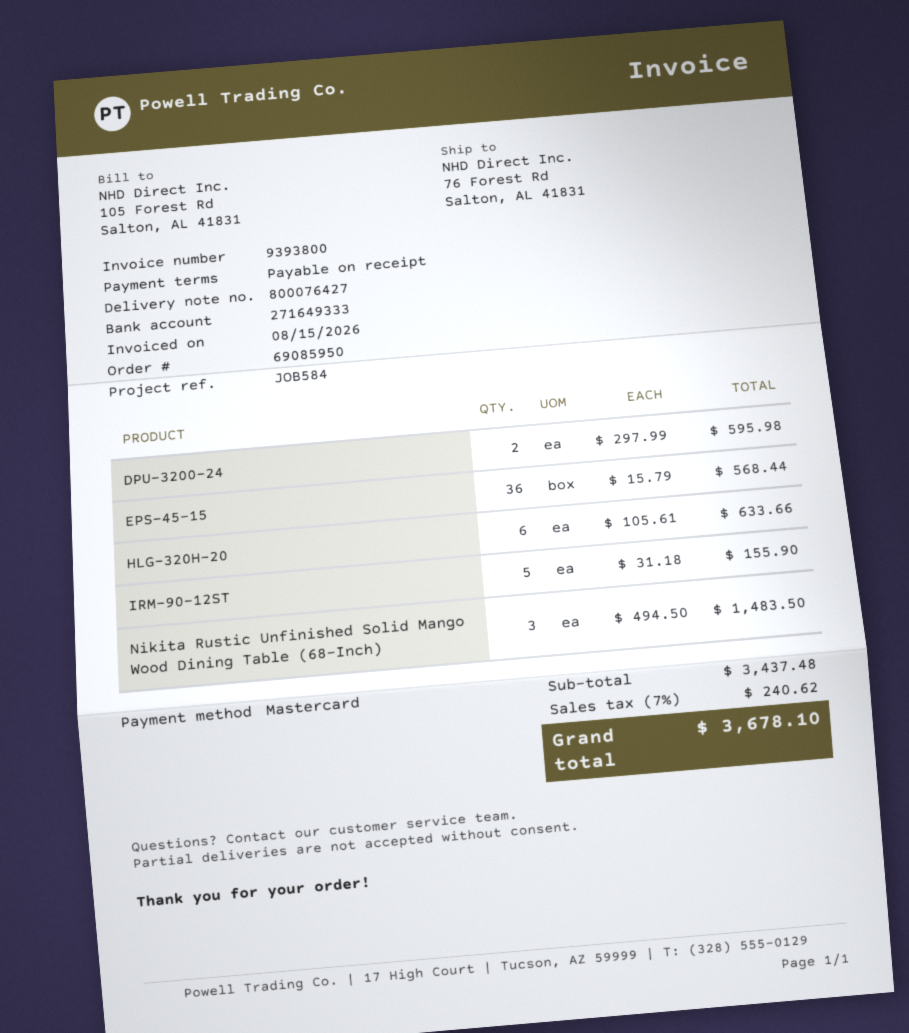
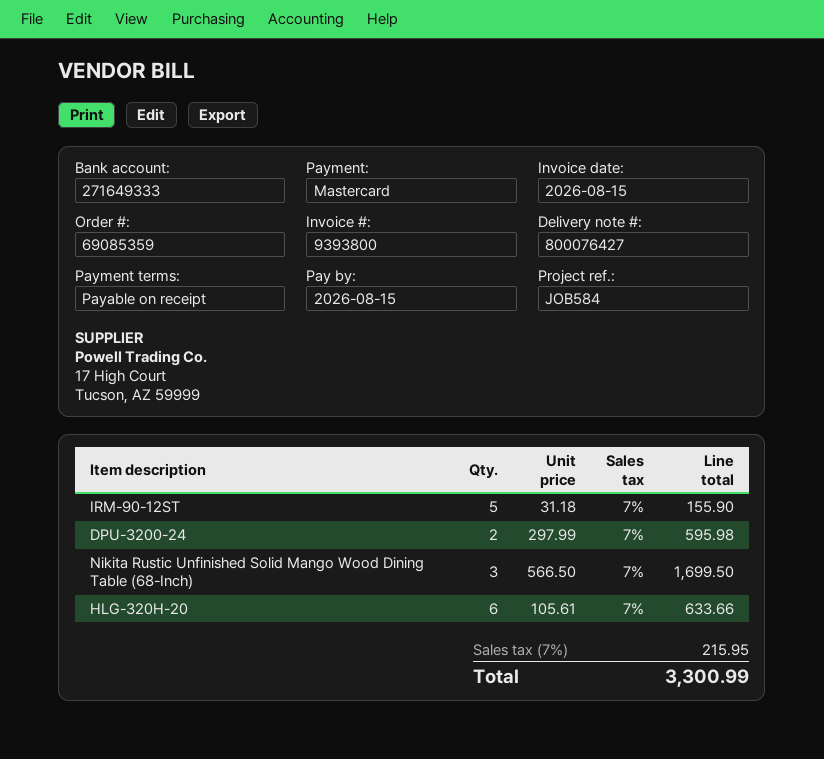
order number: 69085950 -> 69085359
EPS-45-15: 36 x 15.79 = 568.44 -> none
Nikita Rustic Unfinished Solid Mango Wood Dining Table (68-Inch): 3 x 494.50 = 1483.50 -> 3 x 566.50 = 1699.50
tax: 7% = 240.62 -> 7% = 215.95
total: 3678.10 -> 3300.99

